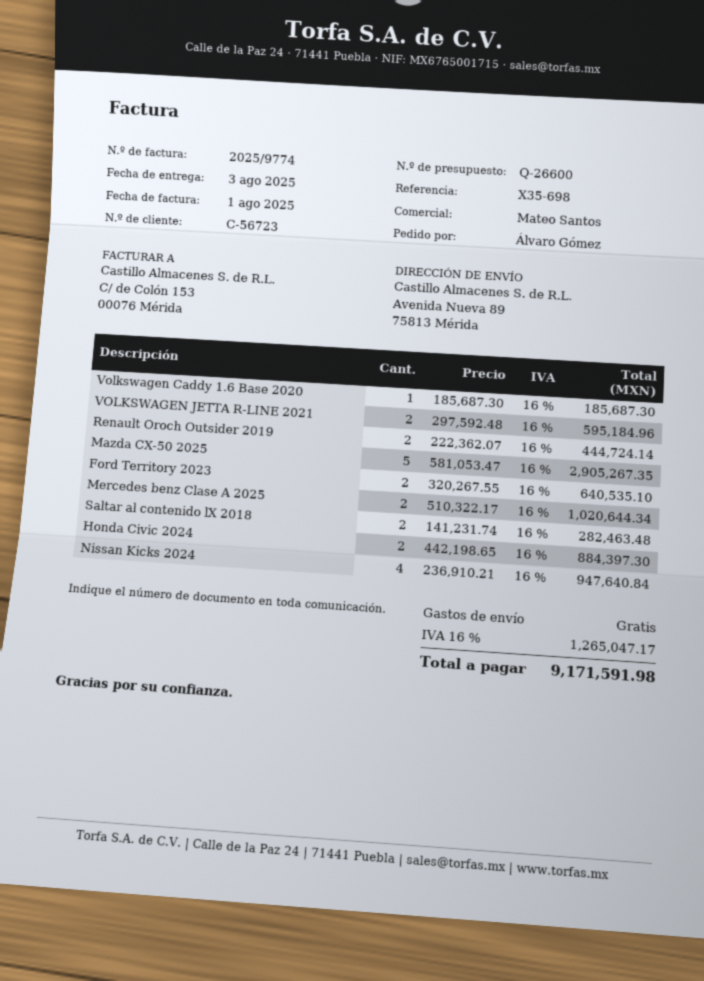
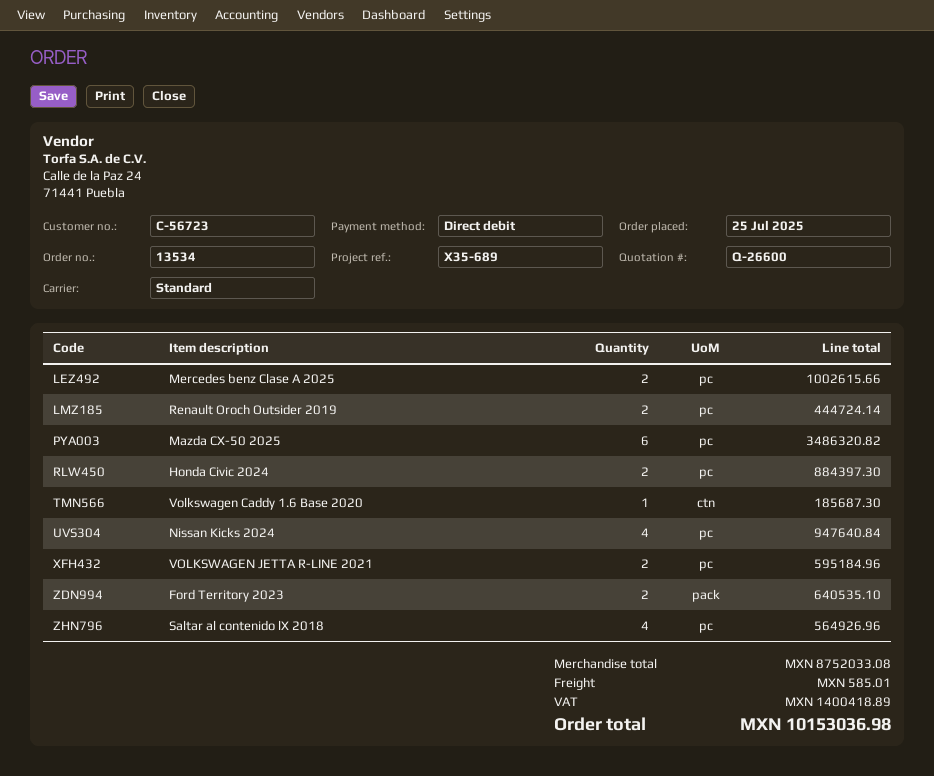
reference: X35-698 -> X35-689
Mazda CX-50 2025: 5 for 2905267.35 -> 6 for 3486320.82
Mercedes benz Clase A 2025: 2 for 1020644.34 -> 2 for 1002615.66
Saltar al contenido lX 2018: 2 for 282463.48 -> 4 for 564926.96
shipping: 0.00 -> 585.01
tax: 1265047.17 -> 1400418.89
total: 9171591.98 -> 10153036.98

